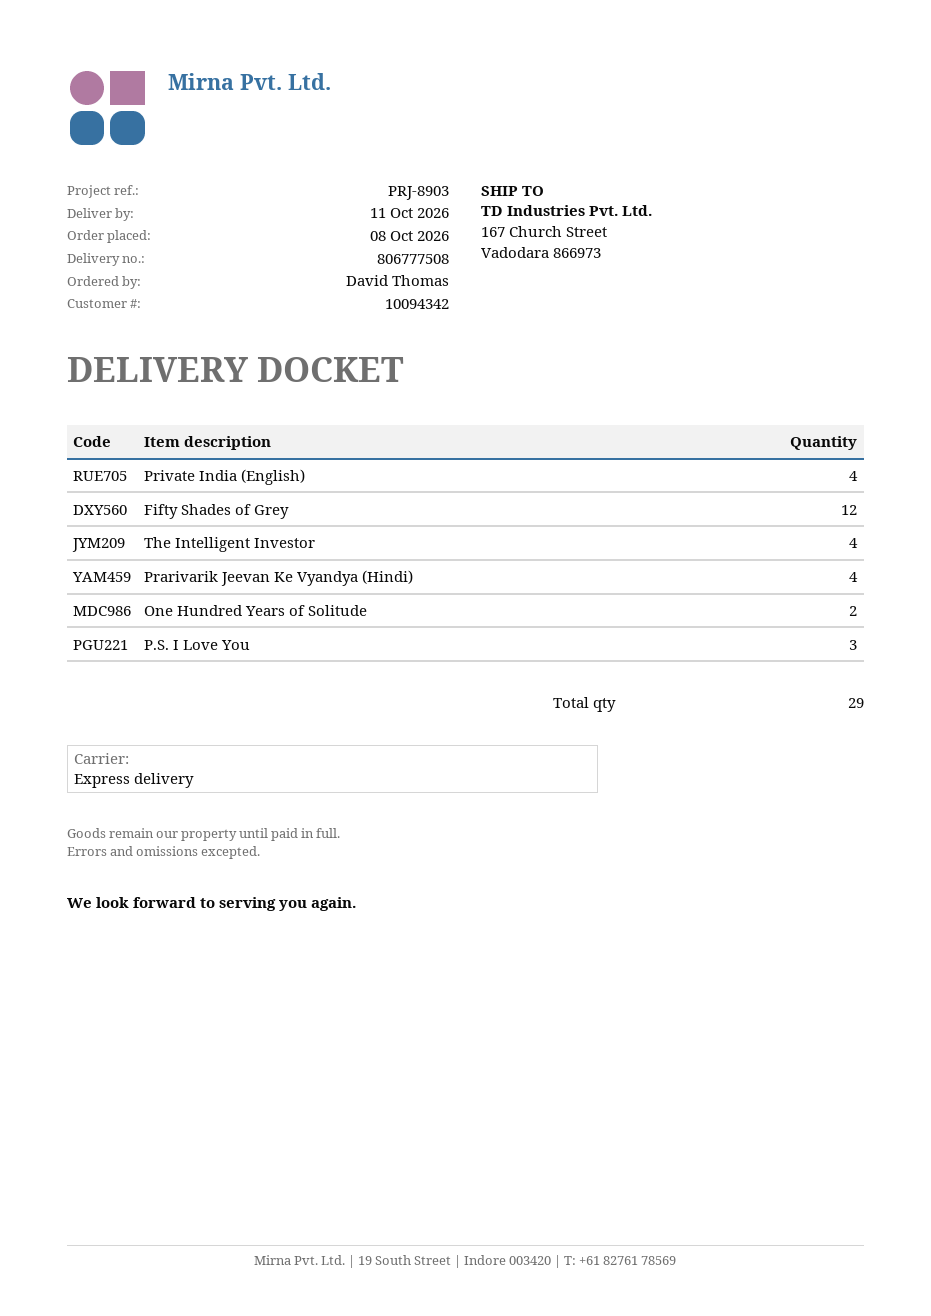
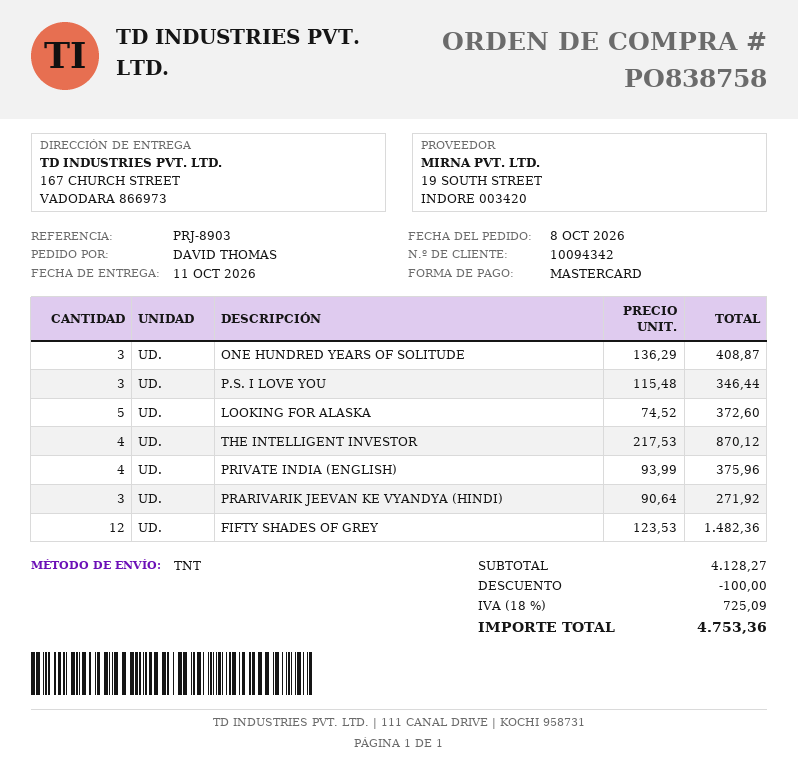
shipping method: express -> TNT
Prarivarik Jeevan Ke Vyandya (Hindi): 4 -> 3
One Hundred Years of Solitude: 2 -> 3
LOOKING FOR ALASKA: none -> 5

